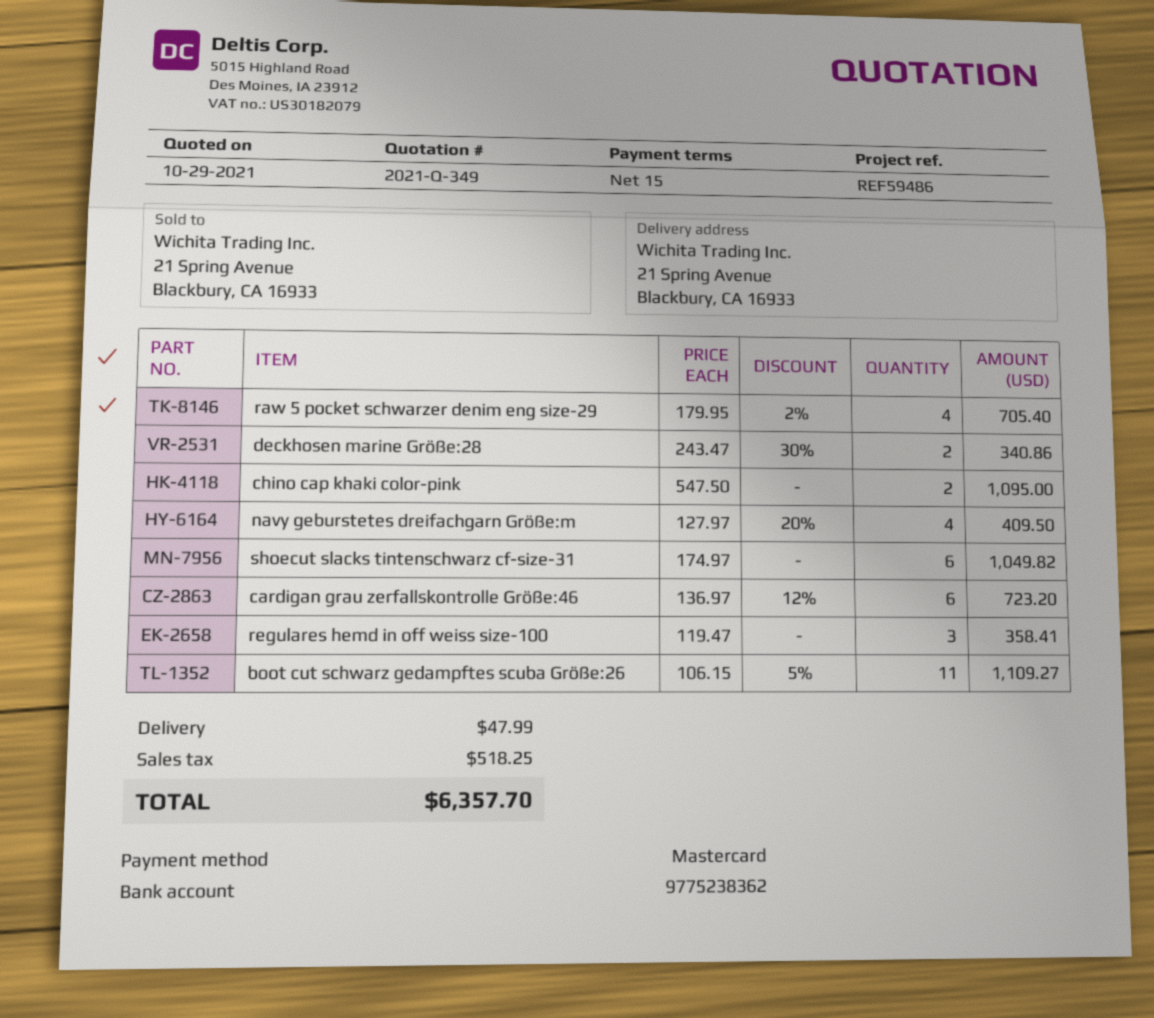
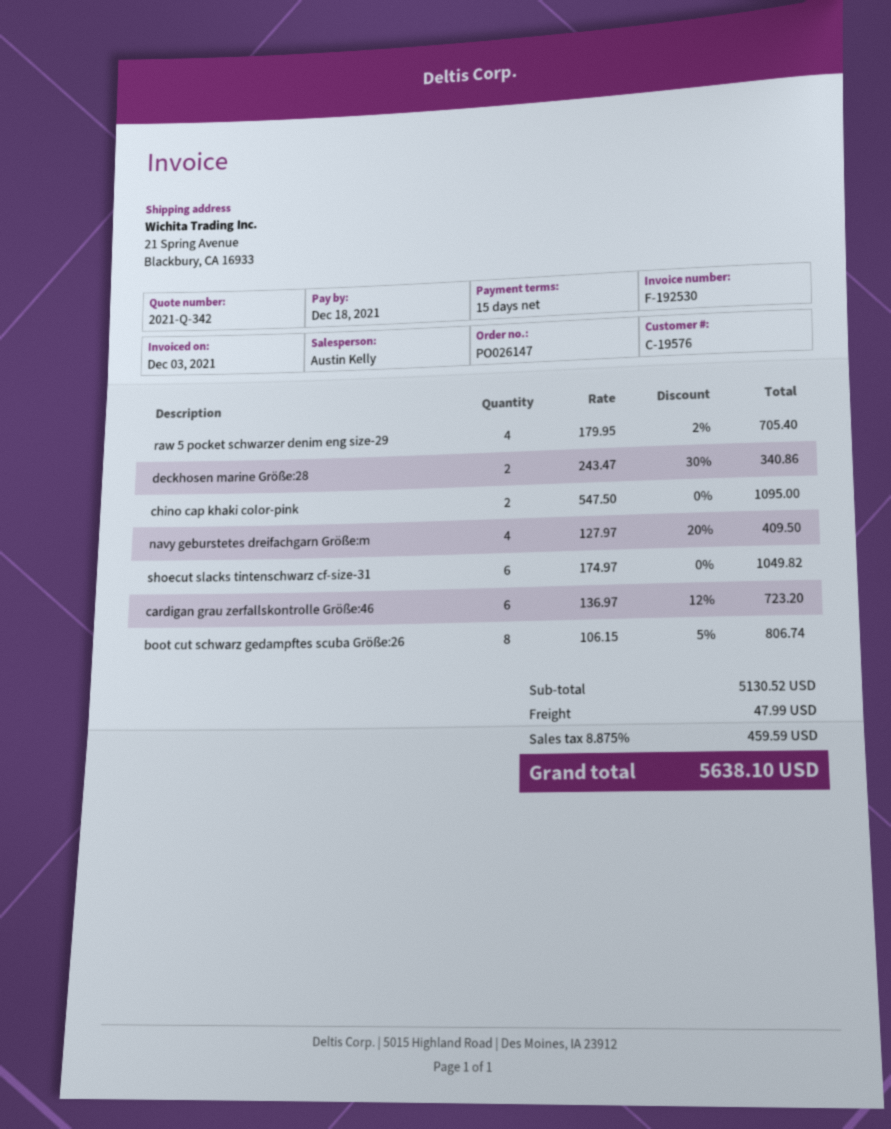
quote number: 2021-Q-349 -> 2021-Q-342
regulares hemd in off weiss size-100: 3 x 119.47 = 358.41 -> none
boot cut schwarz gedampftes scuba Größe:26: 11 x 106.15 - 5% = 1109.27 -> 8 x 106.15 - 5% = 806.74
tax: 518.25 -> 459.59
total: 6357.70 -> 5638.10

